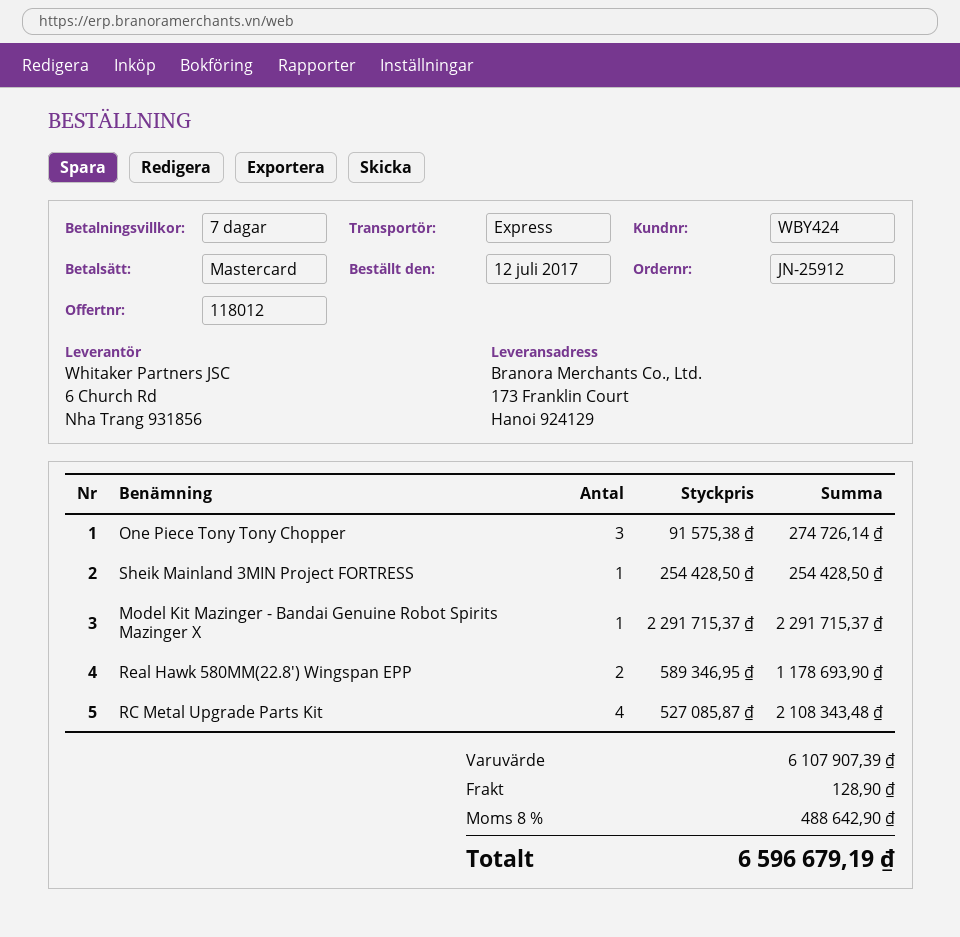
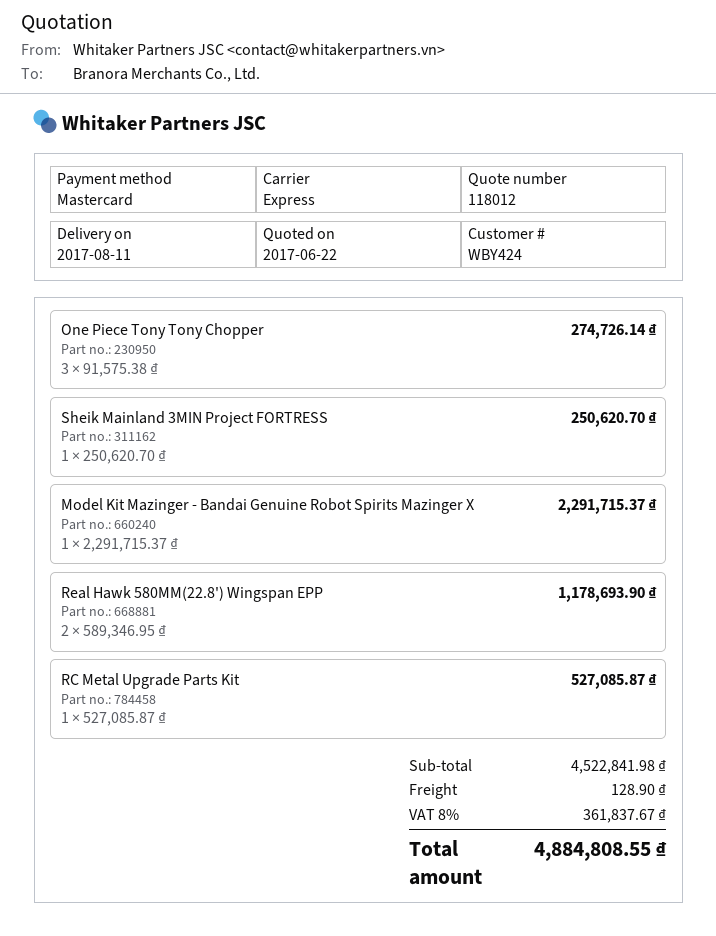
Sheik Mainland 3MIN Project FORTRESS: 1 x 254428.50 = 254428.50 -> 1 x 250620.70 = 250620.70
RC Metal Upgrade Parts Kit: 4 x 527085.87 = 2108343.48 -> 1 x 527085.87 = 527085.87
subtotal: 6107907.39 -> 4522841.98
tax: 8% = 488642.90 -> 8% = 361837.67
total: 6596679.19 -> 4884808.55

